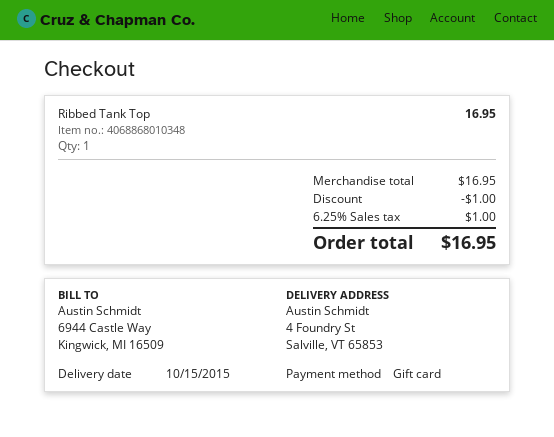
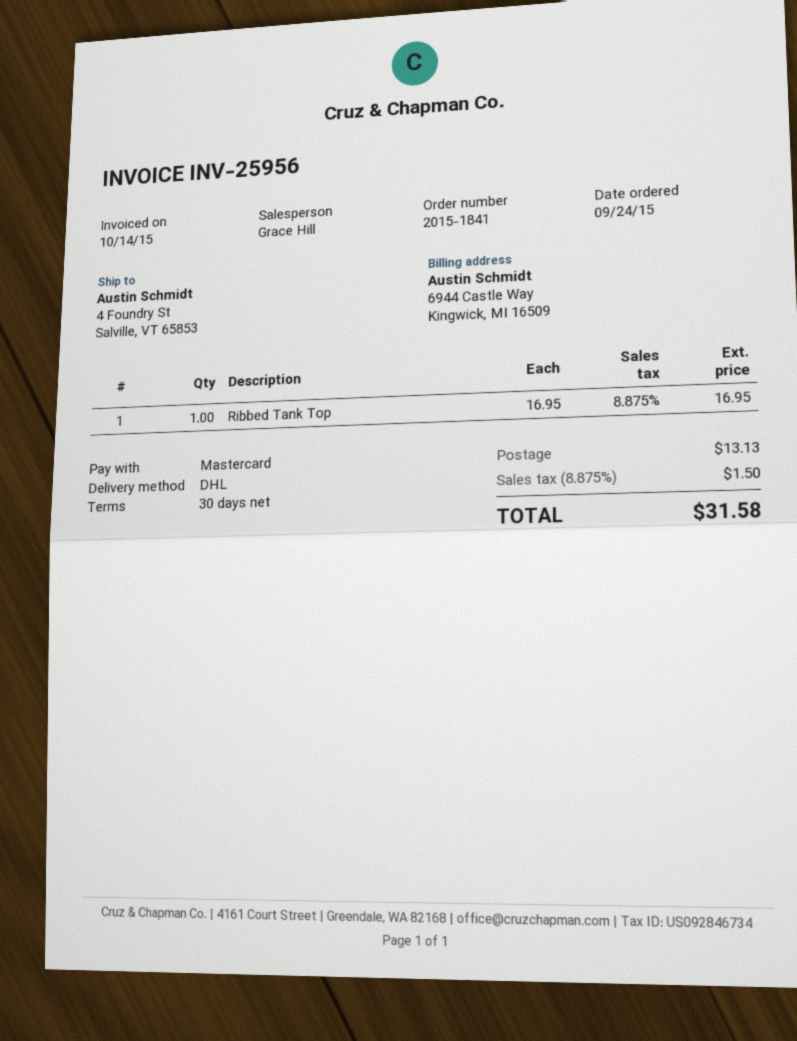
payment method: gift card -> Mastercard
discount: 1.00 -> none
shipping: none -> 13.13
tax: 6.25% = 1.00 -> 8.875% = 1.50
total: 16.95 -> 31.58

